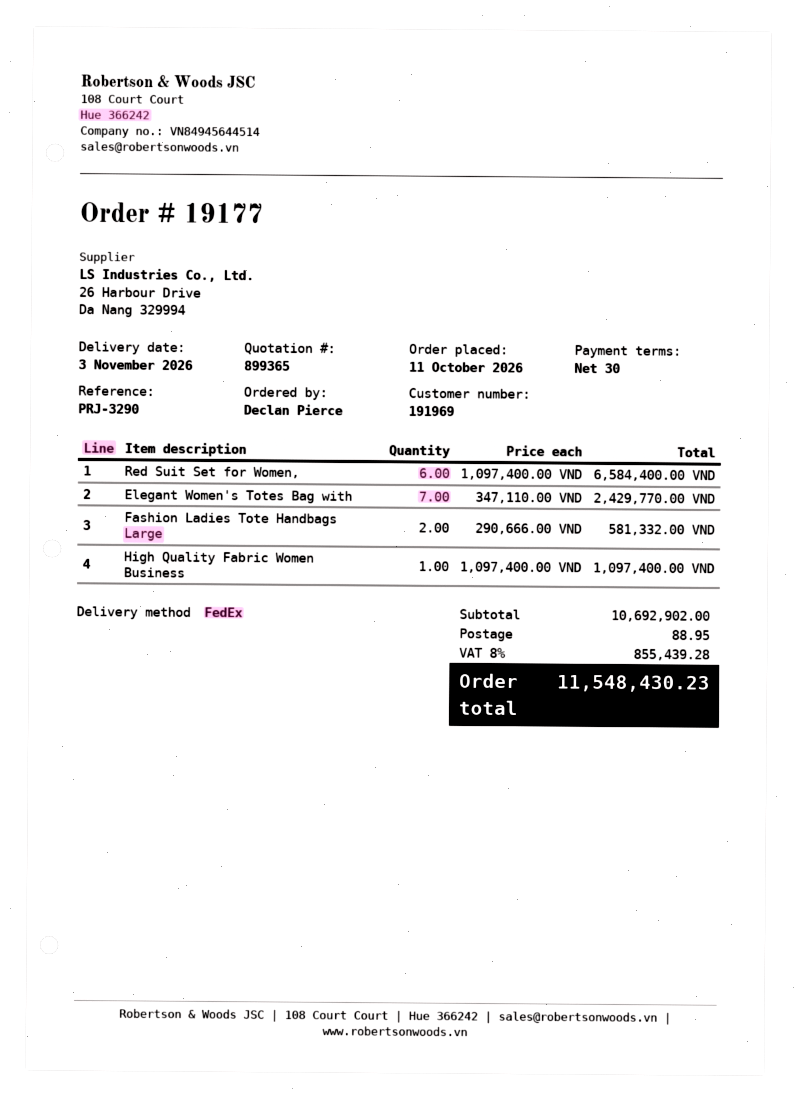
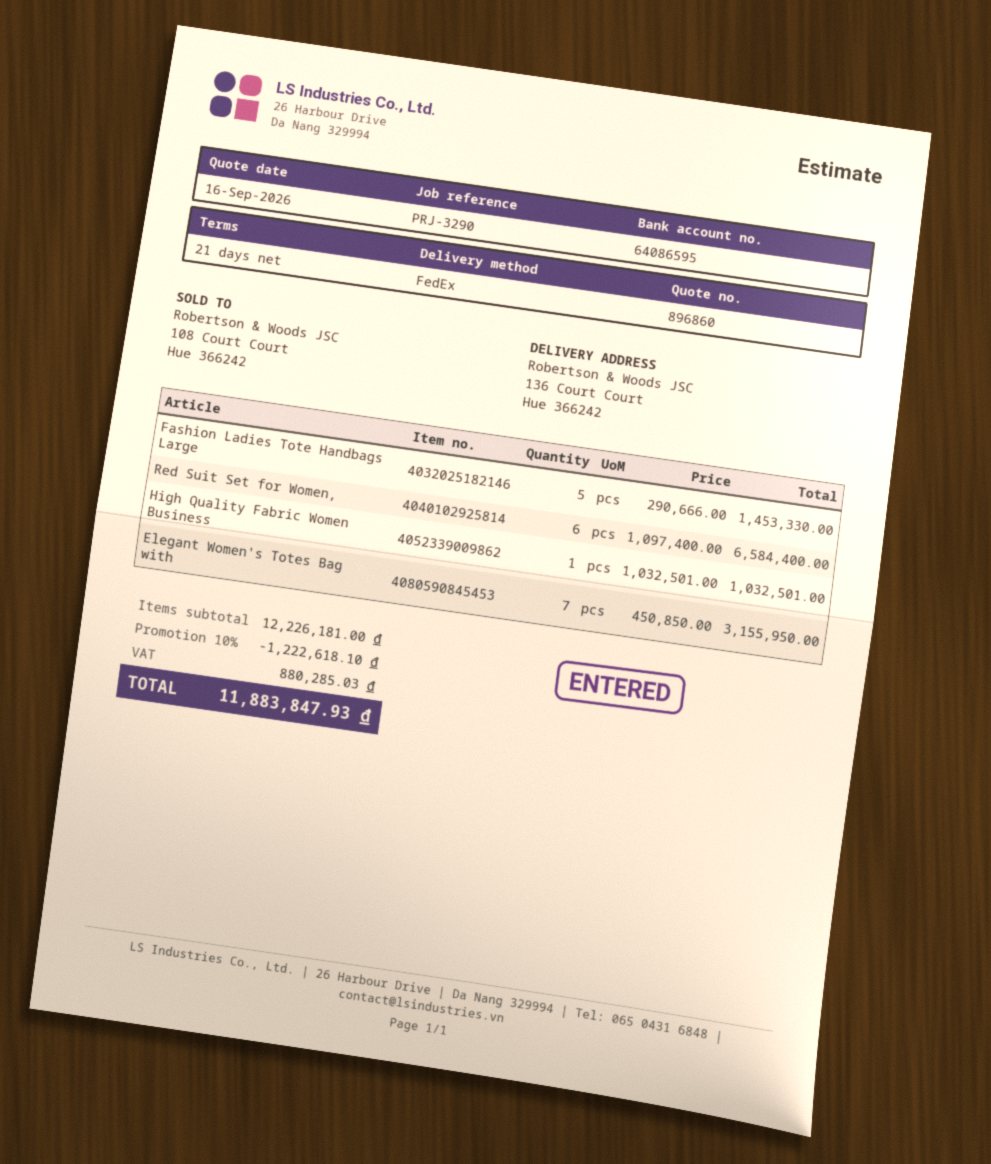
quote number: 899365 -> 896860
payment terms: 30 days -> 21 days
Elegant Women's Totes Bag with: 7 x 347110.00 = 2429770.00 -> 7 x 450850.00 = 3155950.00
Fashion Ladies Tote Handbags Large: 2 x 290666.00 = 581332.00 -> 5 x 290666.00 = 1453330.00
High Quality Fabric Women Business: 1 x 1097400.00 = 1097400.00 -> 1 x 1032501.00 = 1032501.00
subtotal: 10692902.00 -> 12226181.00
discount: none -> 10% = 1222618.10
shipping: 88.95 -> none
tax: 855439.28 -> 880285.03
total: 11548430.23 -> 11883847.93

